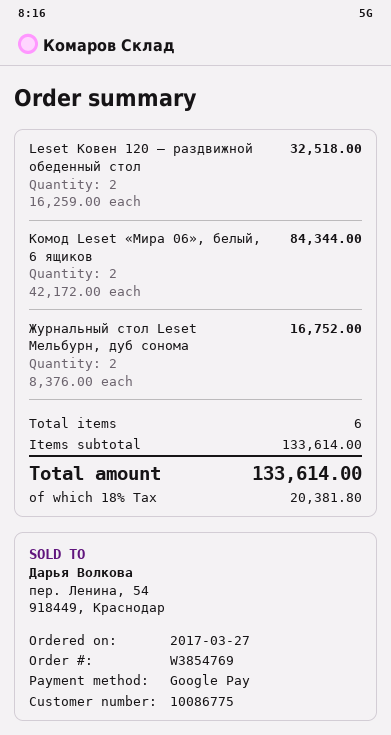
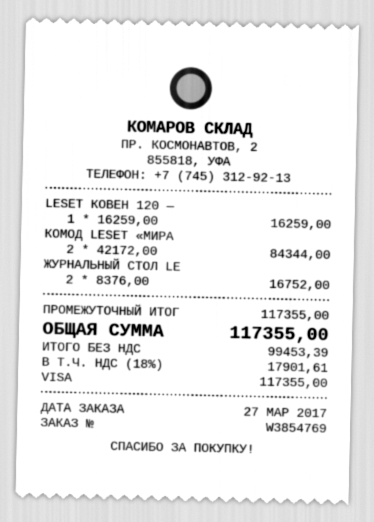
payment method: Google Pay -> Visa
Leset Ковен 120 — раздвижной обеденный стол: 2 x 16259.00 = 32518.00 -> 1 x 16259.00 = 16259.00
subtotal: 133614.00 -> 117355.00
tax: 18% = 20381.80 -> 18% = 17901.61
total: 133614.00 -> 117355.00

